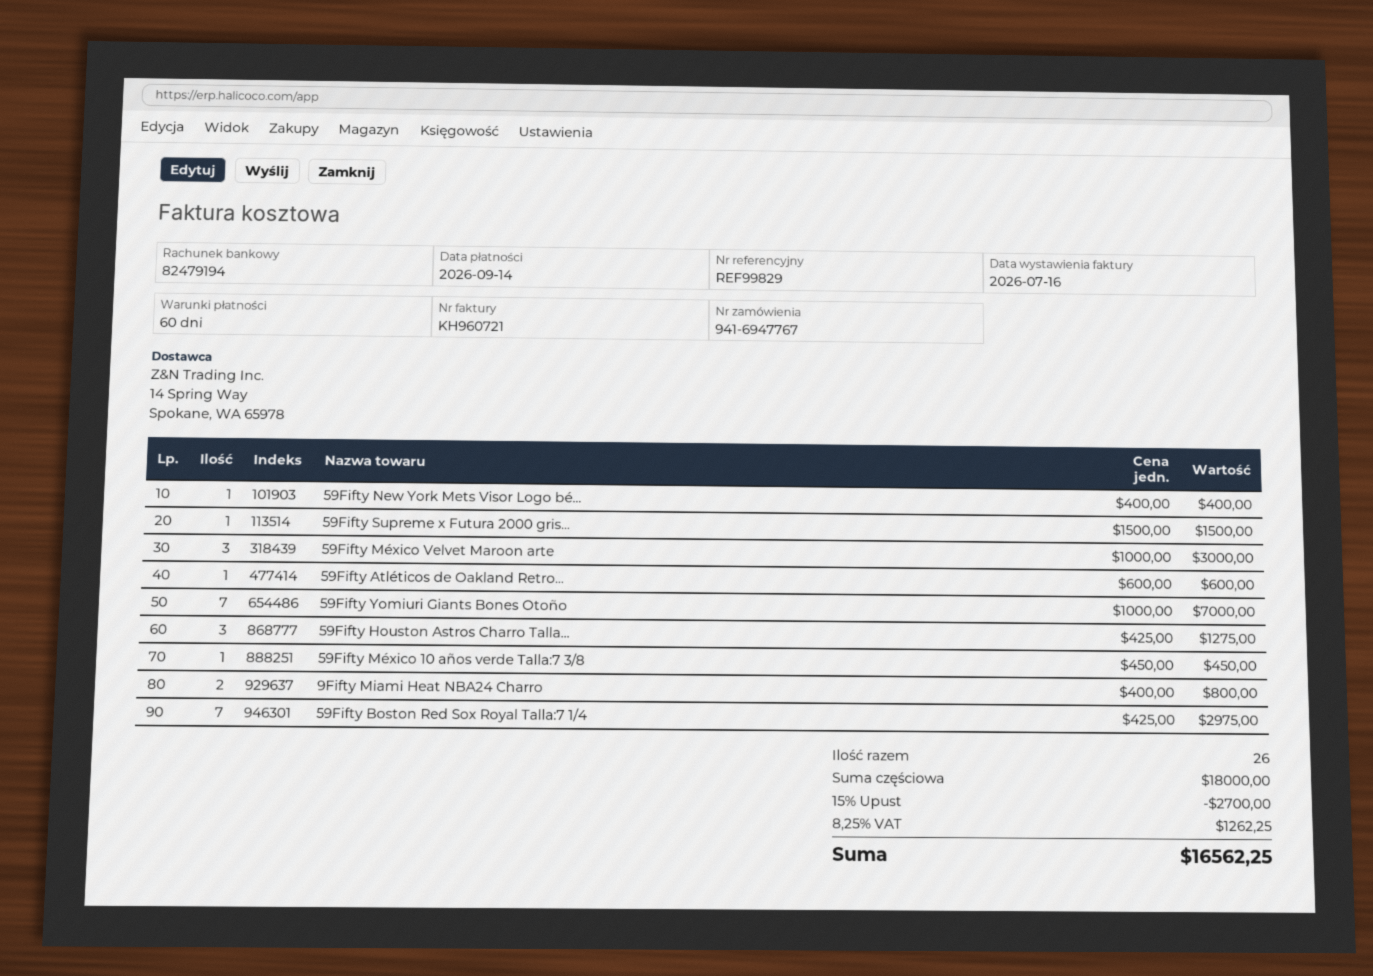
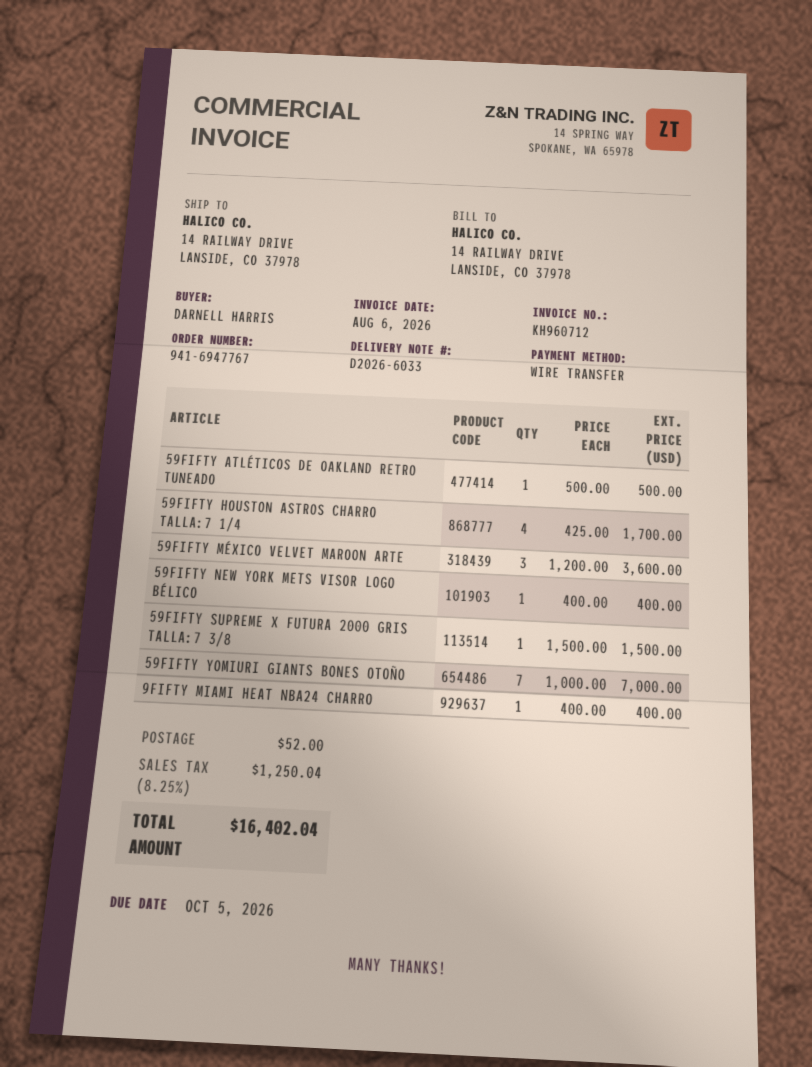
invoice number: KH960721 -> KH960712
invoice date: 2026-07-16 -> 2026-08-06
due date: 2026-09-14 -> 2026-10-05
59Fifty México Velvet Maroon arte: 3 x 1000.00 = 3000.00 -> 3 x 1200.00 = 3600.00
59Fifty Atléticos de Oakland Retro...: 1 x 600.00 = 600.00 -> 1 x 500.00 = 500.00
59Fifty Houston Astros Charro Talla...: 3 x 425.00 = 1275.00 -> 4 x 425.00 = 1700.00
59Fifty México 10 años verde Talla:7 3/8: 1 x 450.00 = 450.00 -> none
9Fifty Miami Heat NBA24 Charro: 2 x 400.00 = 800.00 -> 1 x 400.00 = 400.00
59Fifty Boston Red Sox Royal Talla:7 1/4: 7 x 425.00 = 2975.00 -> none
discount: 15% = 2700.00 -> none
shipping: none -> 52.00
tax: 8.25% = 1262.25 -> 8.25% = 1250.04
total: 16562.25 -> 16402.04

